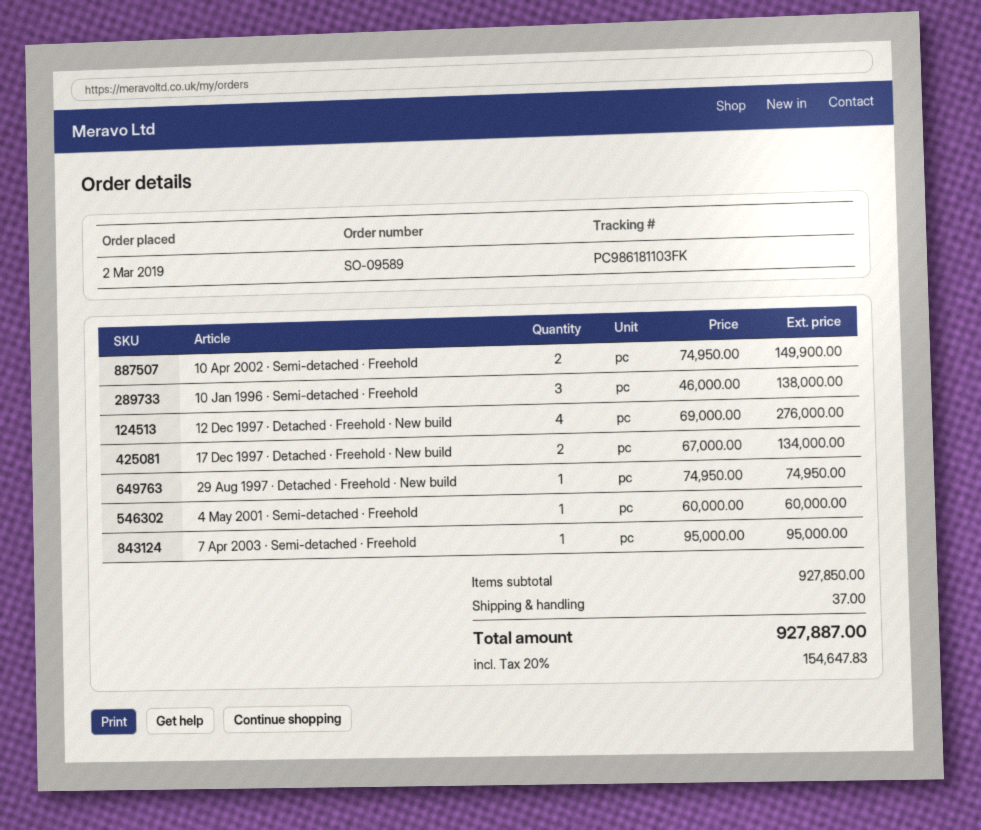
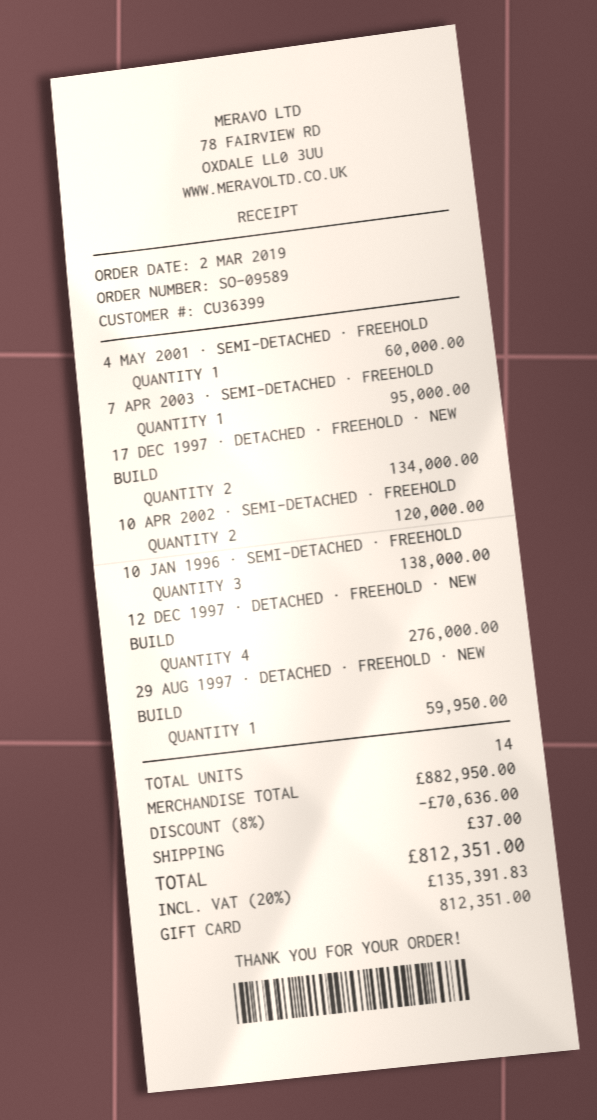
10 Apr 2002 · Semi-detached · Freehold: 2 for 149900.00 -> 2 for 120000.00
29 Aug 1997 · Detached · Freehold · New build: 1 for 74950.00 -> 1 for 59950.00
subtotal: 927850.00 -> 882950.00
discount: none -> 8% = 70636.00
tax: 20% = 154647.83 -> 20% = 135391.83
total: 927887.00 -> 812351.00

